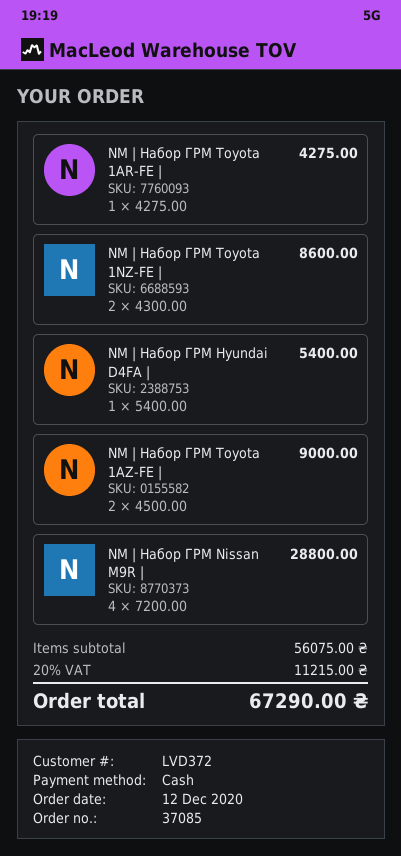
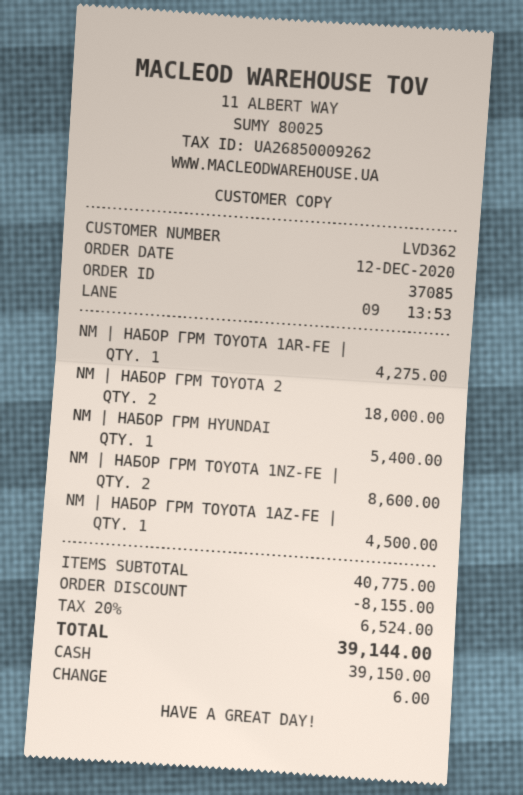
customer number: LVD372 -> LVD362
NM | Набор ГРМ Toyota 1AZ-FE |: 2 for 9000.00 -> 1 for 4500.00
NM | Набор ГРМ Nissan M9R |: 4 for 28800.00 -> none
NM | НАБОР ГРМ TOYOTA 2: none -> 2 for 18000.00
subtotal: 56075.00 -> 40775.00
discount: none -> 8155.00
tax: 20% = 11215.00 -> 20% = 6524.00
total: 67290.00 -> 39144.00

